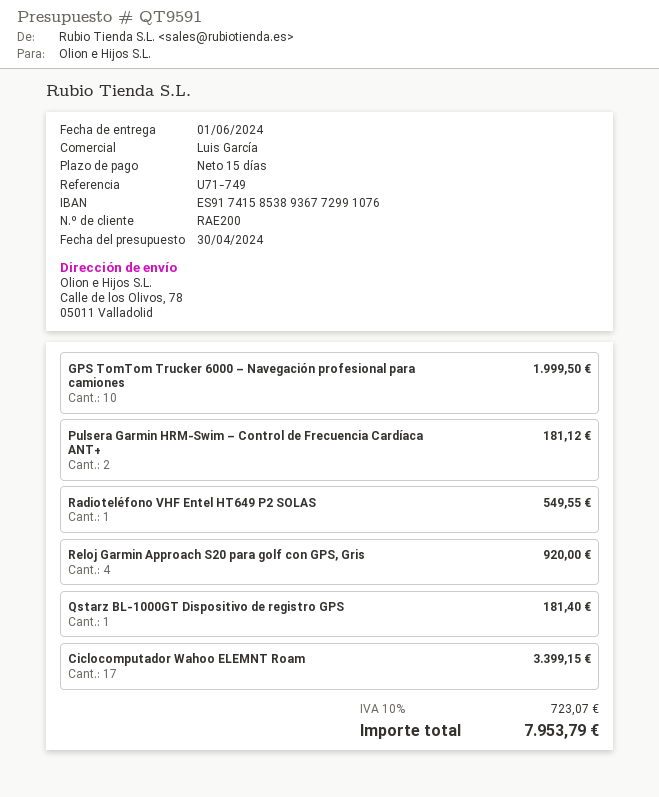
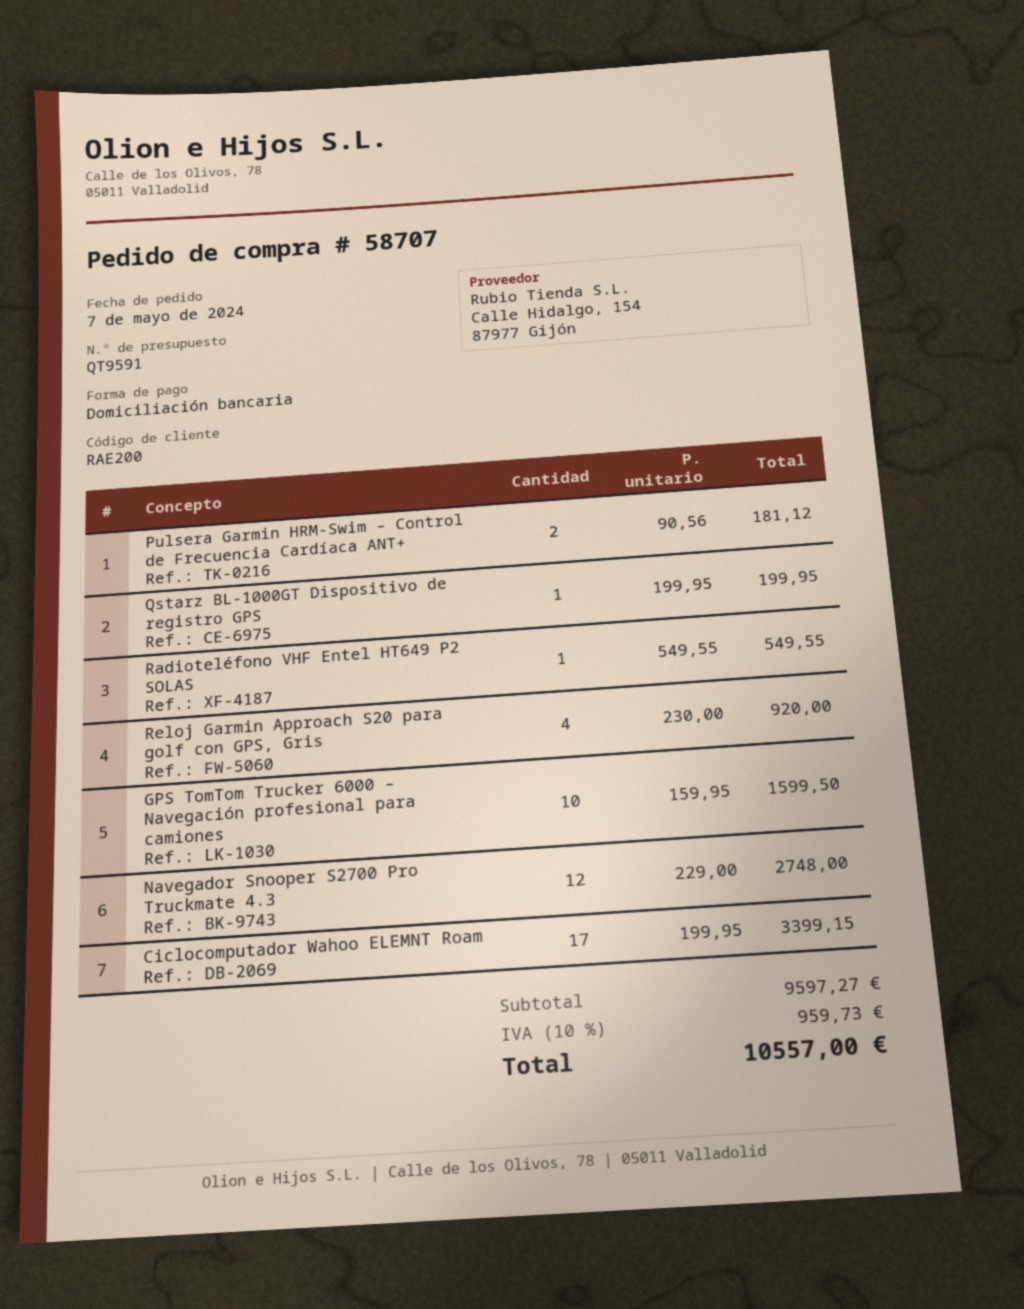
GPS TomTom Trucker 6000 – Navegación profesional para camiones: 10 for 1999.50 -> 10 for 1599.50
Qstarz BL-1000GT Dispositivo de registro GPS: 1 for 181.40 -> 1 for 199.95
Navegador Snooper S2700 Pro Truckmate 4.3: none -> 12 for 2748.00
tax: 10% = 723.07 -> 10% = 959.73
total: 7953.79 -> 10557.00

